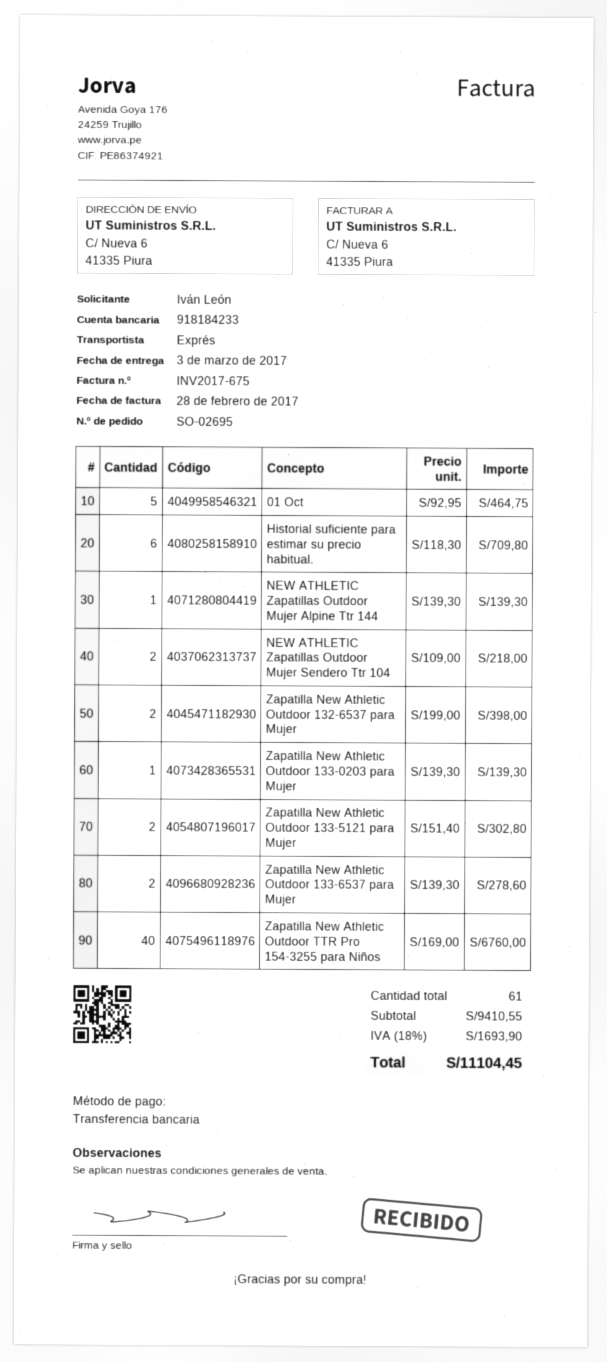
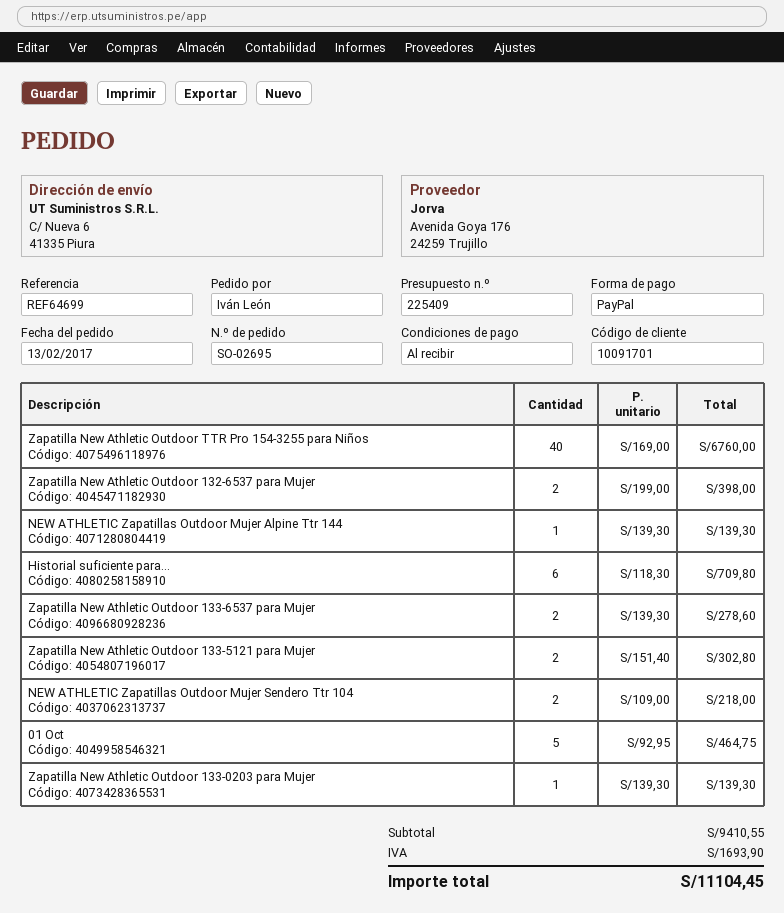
payment method: bank transfer -> PayPal

